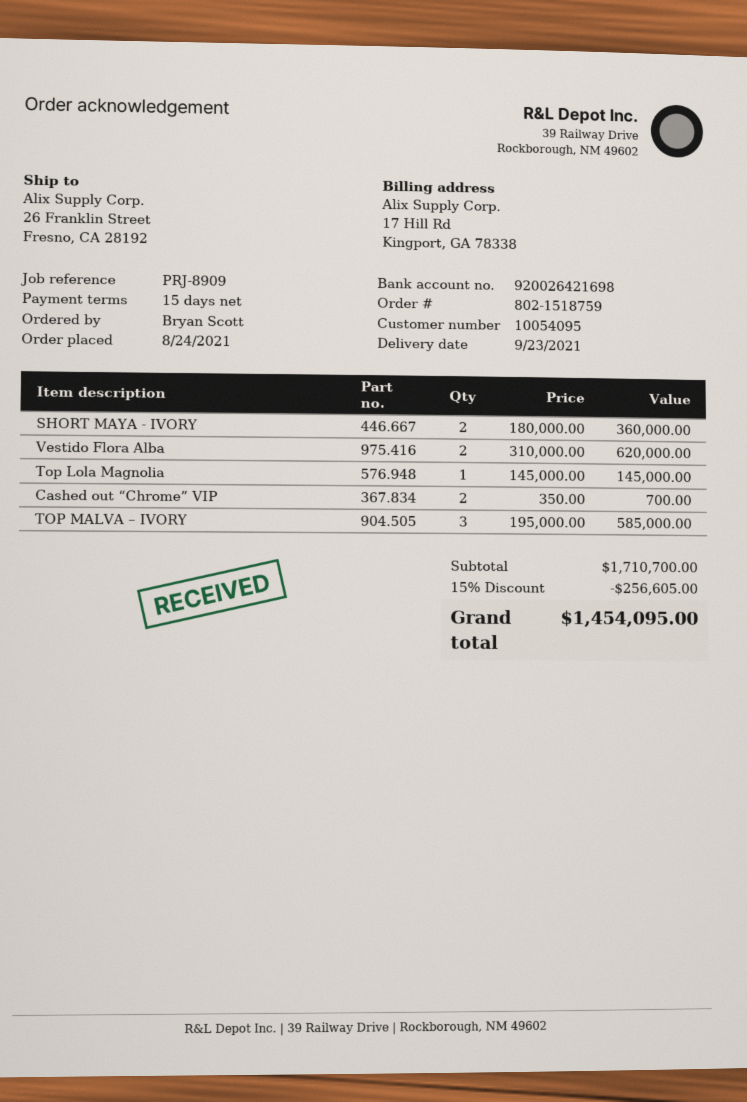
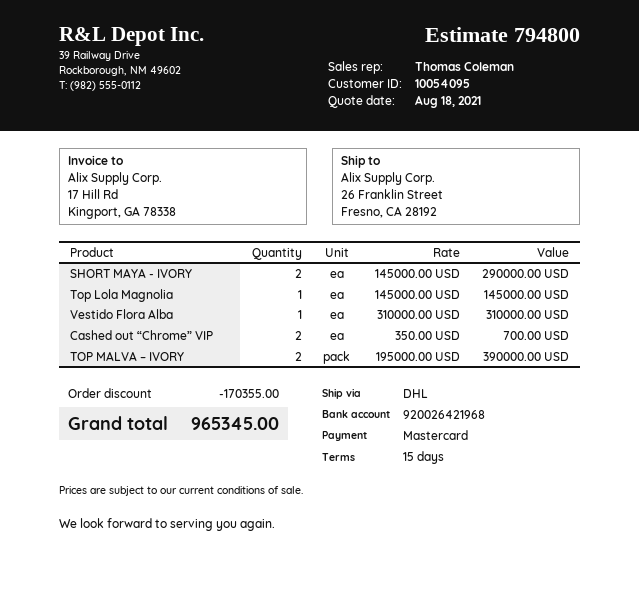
bank account: 920026421698 -> 920026421968
SHORT MAYA - IVORY: 2 x 180000.00 = 360000.00 -> 2 x 145000.00 = 290000.00
Vestido Flora Alba: 2 x 310000.00 = 620000.00 -> 1 x 310000.00 = 310000.00
TOP MALVA – IVORY: 3 x 195000.00 = 585000.00 -> 2 x 195000.00 = 390000.00
discount: 256605.00 -> 170355.00
total: 1454095.00 -> 965345.00

